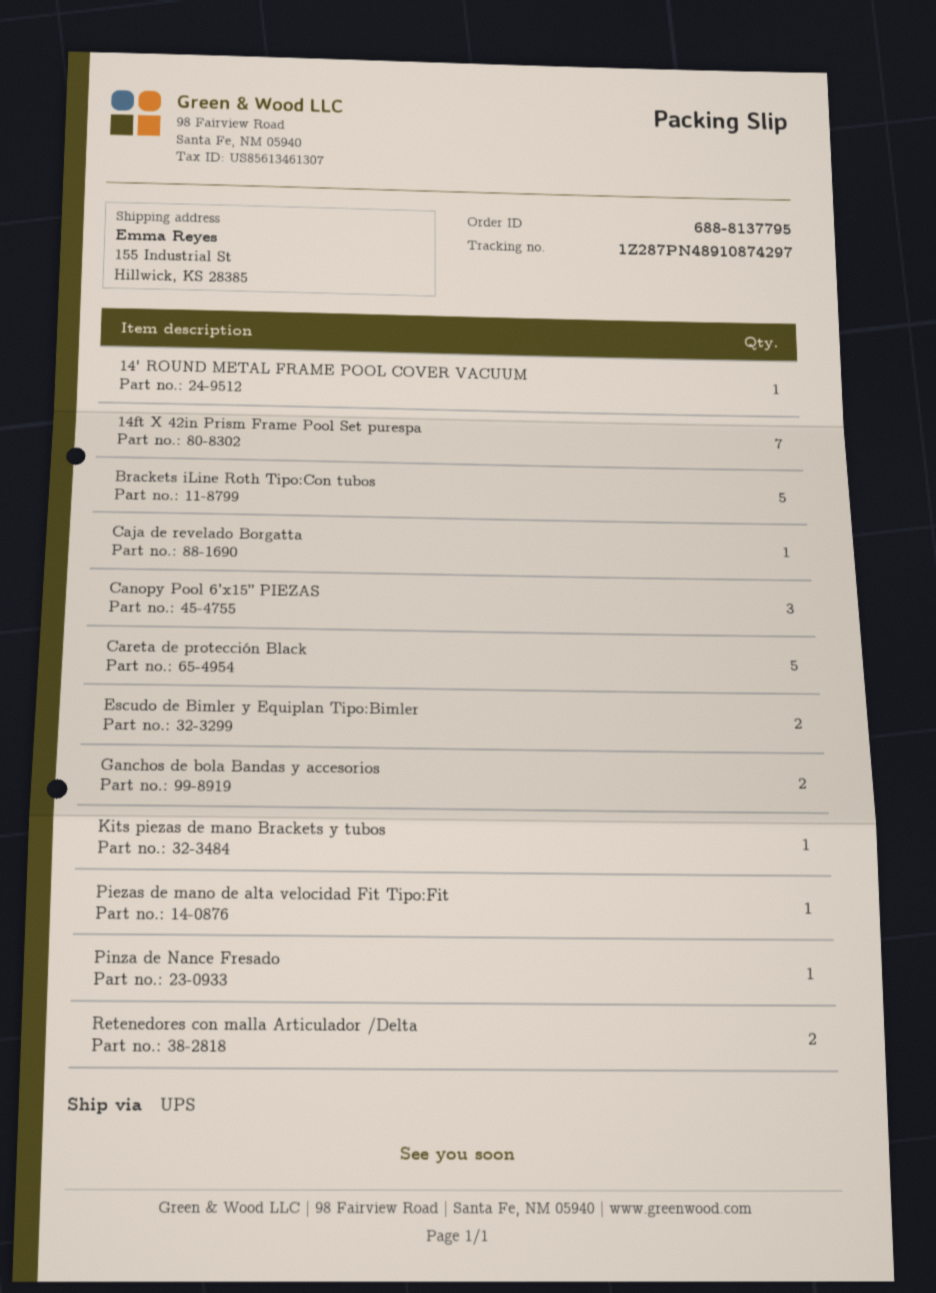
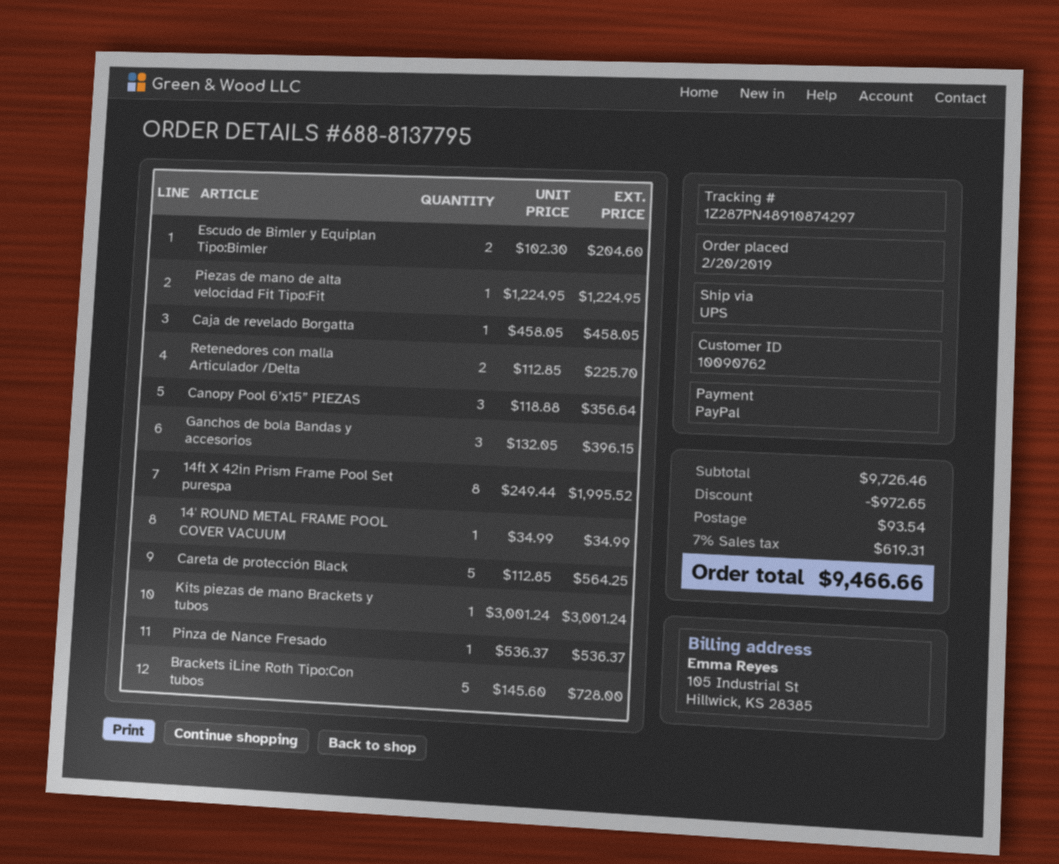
14ft X 42in Prism Frame Pool Set purespa: 7 -> 8
Ganchos de bola Bandas y accesorios: 2 -> 3

